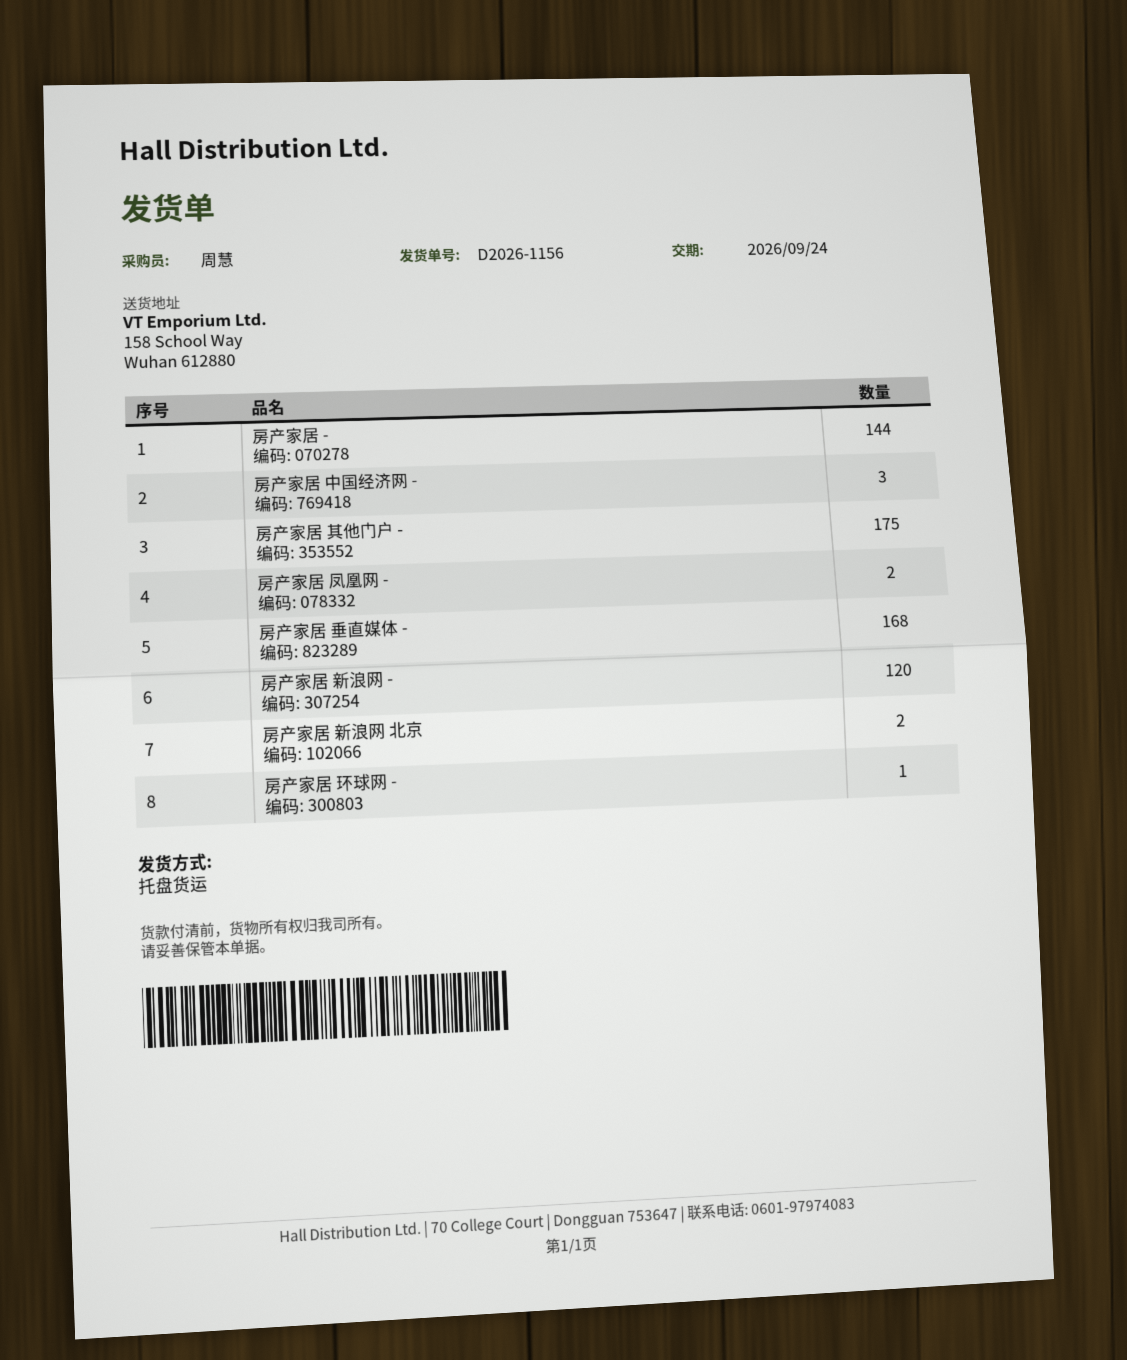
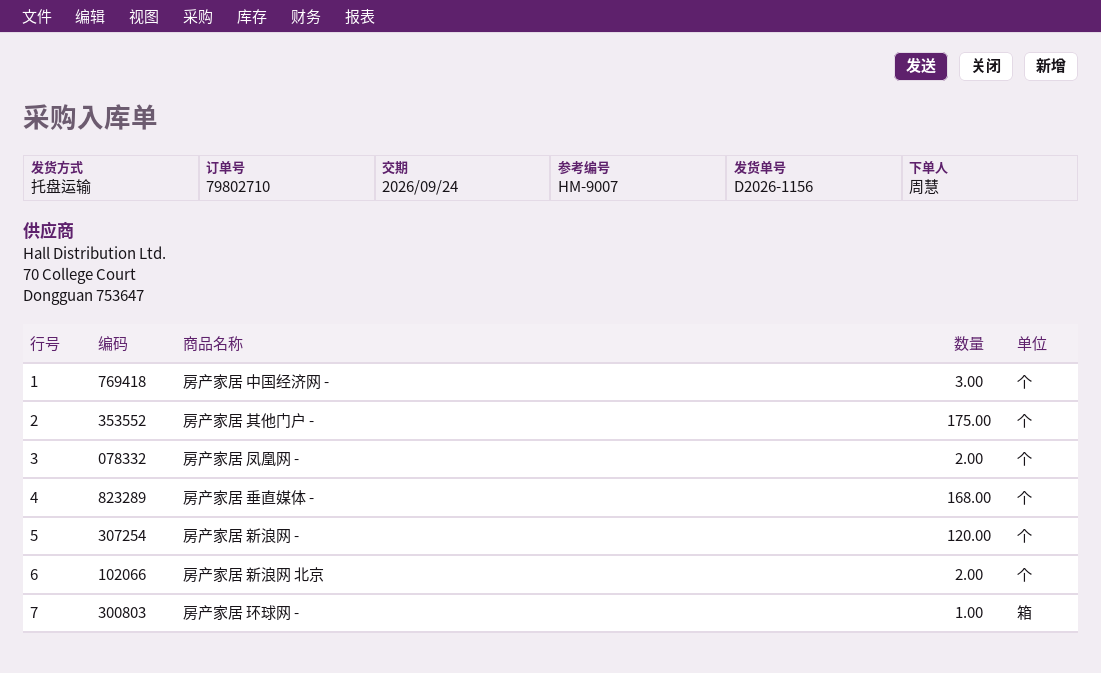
房产家居 -: 144 -> none

